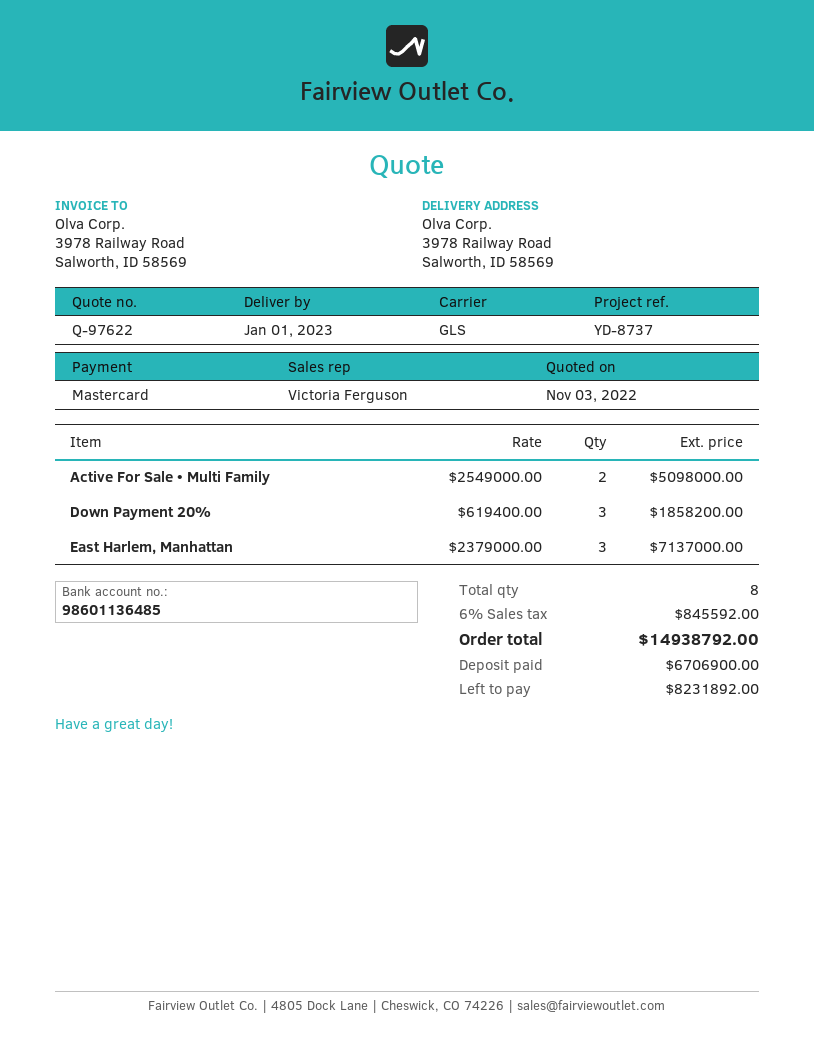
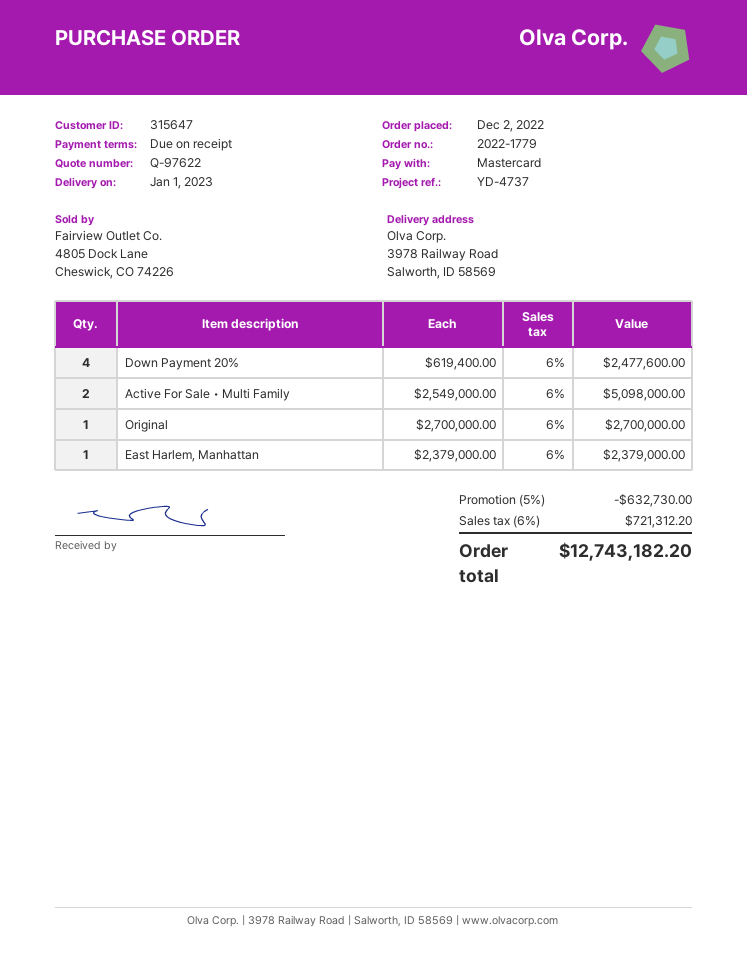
reference: YD-8737 -> YD-4737
Down Payment 20%: 3 x 619400.00 = 1858200.00 -> 4 x 619400.00 = 2477600.00
East Harlem, Manhattan: 3 x 2379000.00 = 7137000.00 -> 1 x 2379000.00 = 2379000.00
Original: none -> 1 x 2700000.00 = 2700000.00
discount: none -> 5% = 632730.00
tax: 6% = 845592.00 -> 6% = 721312.20
total: 14938792.00 -> 12743182.20

